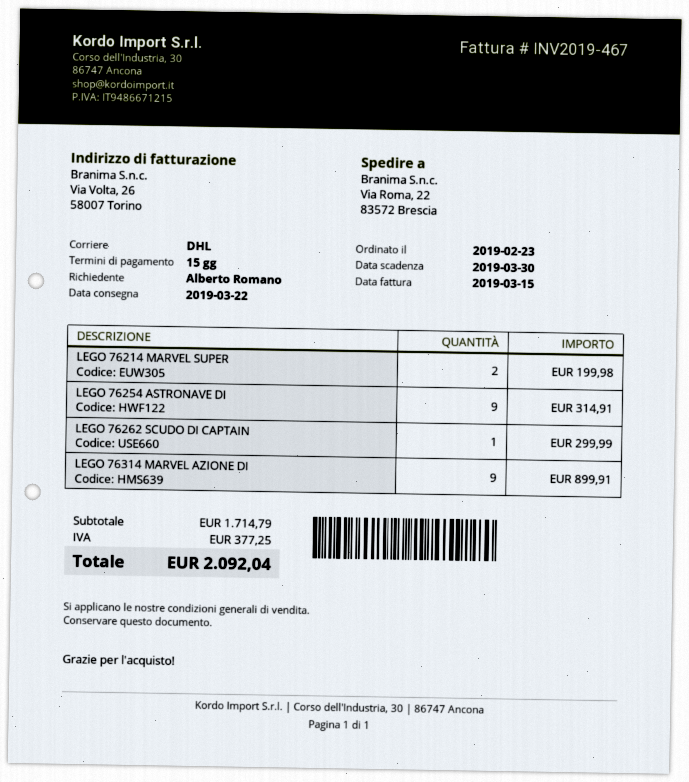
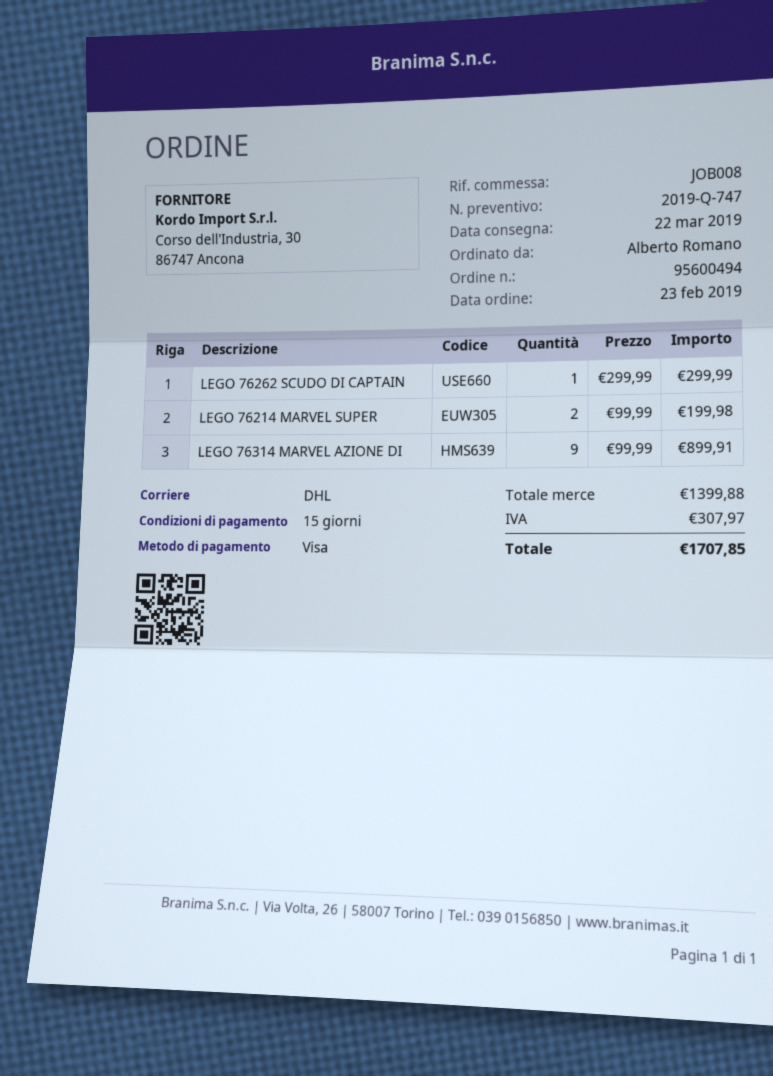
LEGO 76254 ASTRONAVE DI: 9 for 314.91 -> none
subtotal: 1714.79 -> 1399.88
tax: 377.25 -> 307.97
total: 2092.04 -> 1707.85

